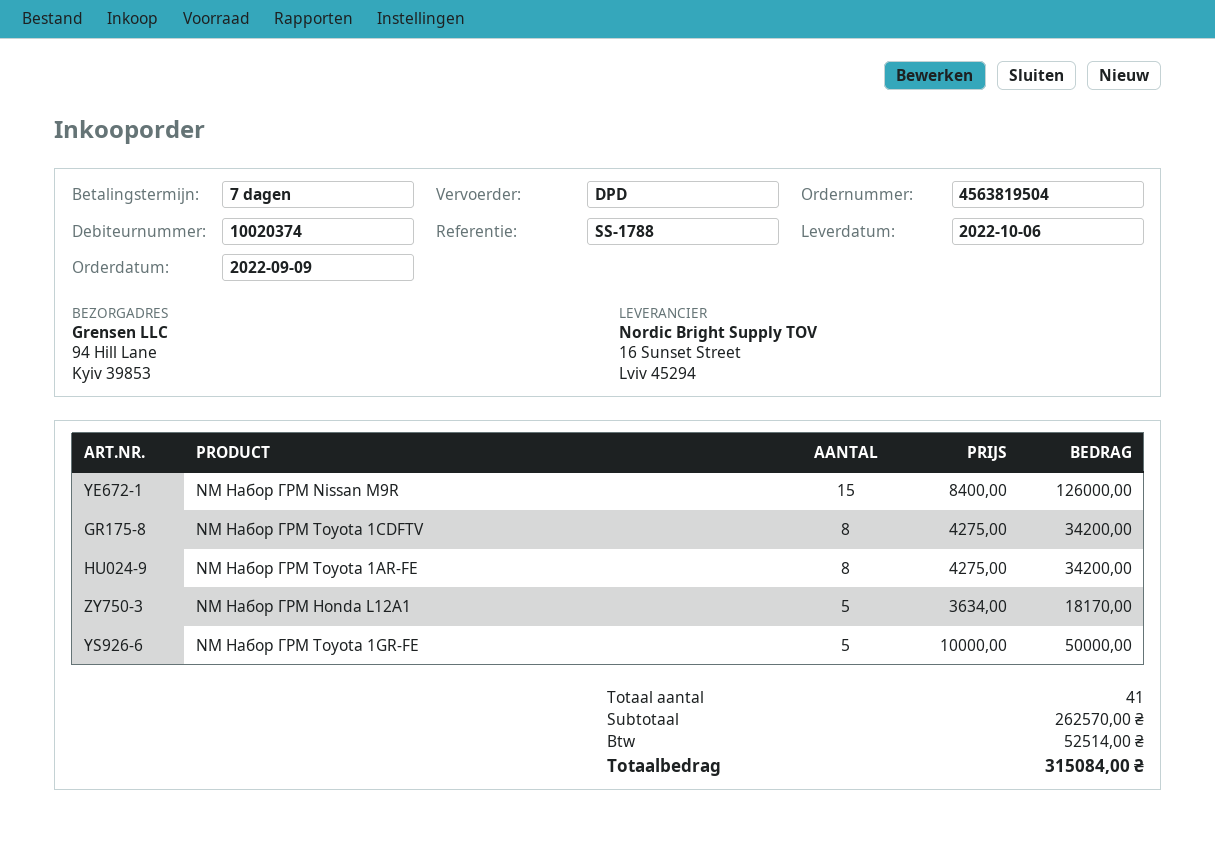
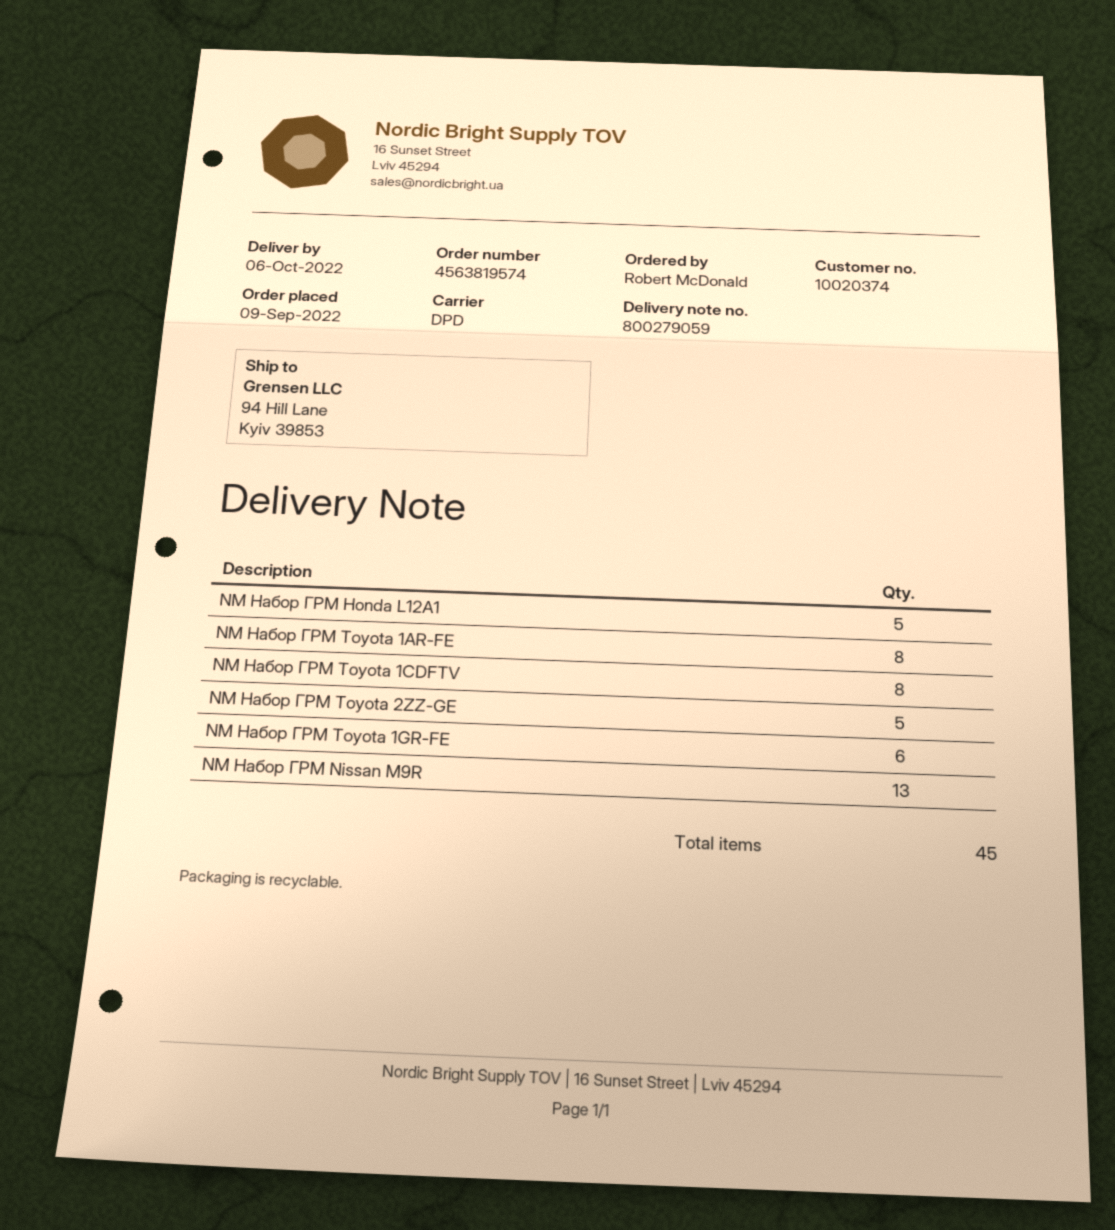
order number: 4563819504 -> 4563819574
NM Набор ГРМ Nissan M9R: 15 -> 13
NM Набор ГРМ Toyota 1GR-FE: 5 -> 6
NM Набор ГРМ Toyota 2ZZ-GE: none -> 5
total quantity: 41 -> 45

